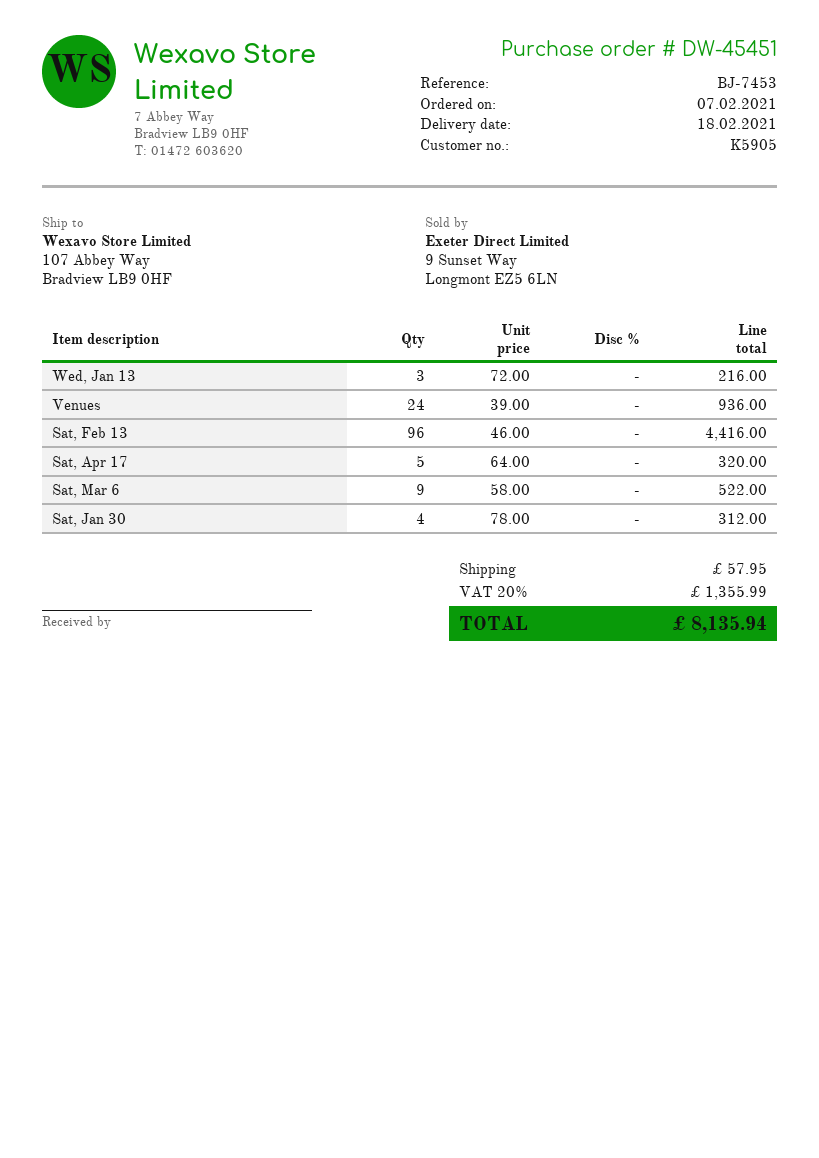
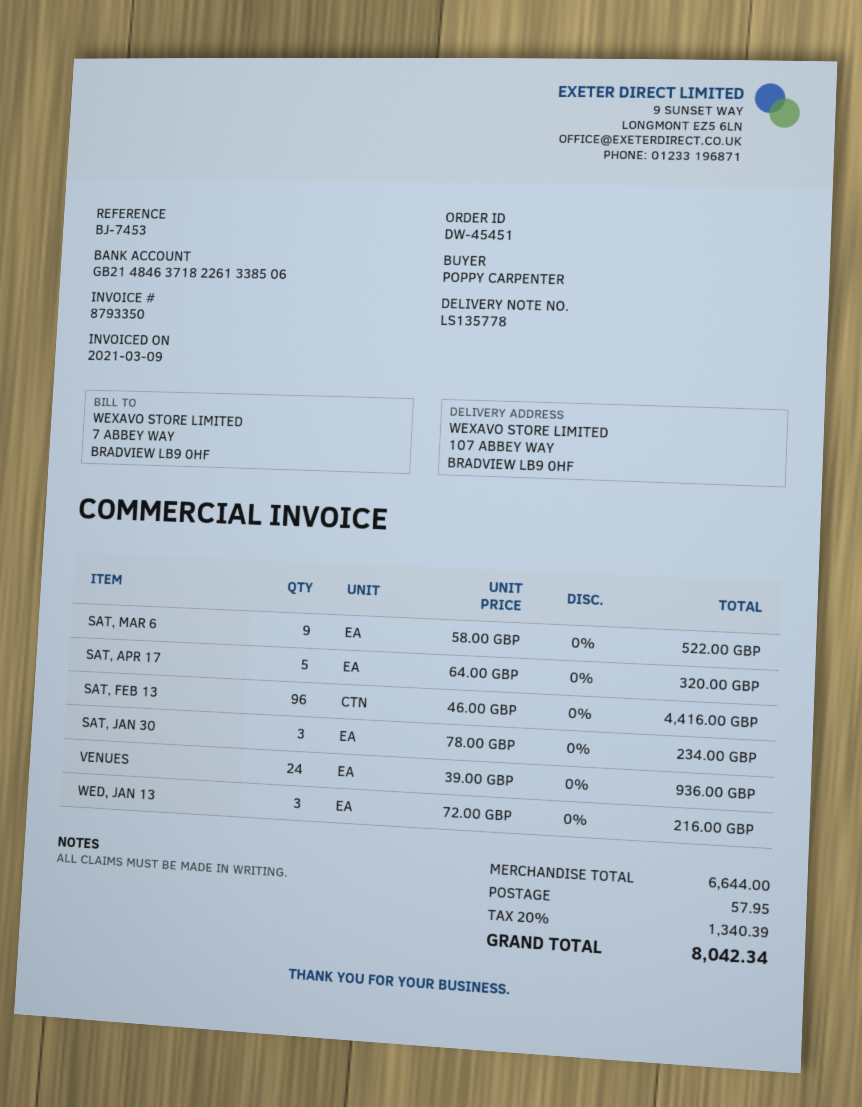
Sat, Jan 30: 4 x 78.00 = 312.00 -> 3 x 78.00 = 234.00
tax: 20% = 1355.99 -> 20% = 1340.39
total: 8135.94 -> 8042.34

